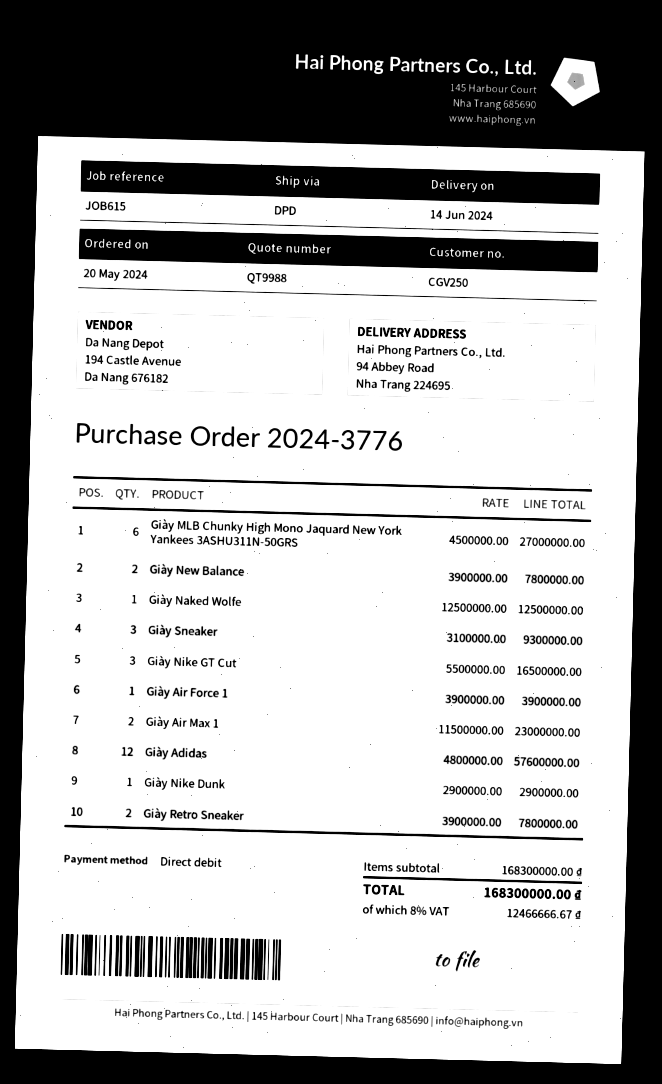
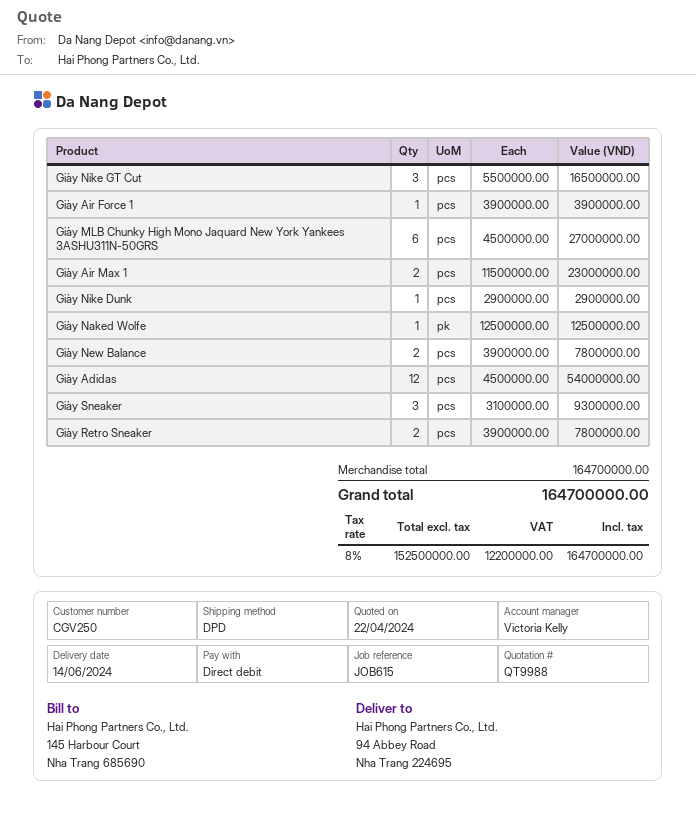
Giày Adidas: 12 x 4800000.00 = 57600000.00 -> 12 x 4500000.00 = 54000000.00
subtotal: 168300000.00 -> 164700000.00
tax: 8% = 12466666.67 -> 8% = 12200000.00
total: 168300000.00 -> 164700000.00

